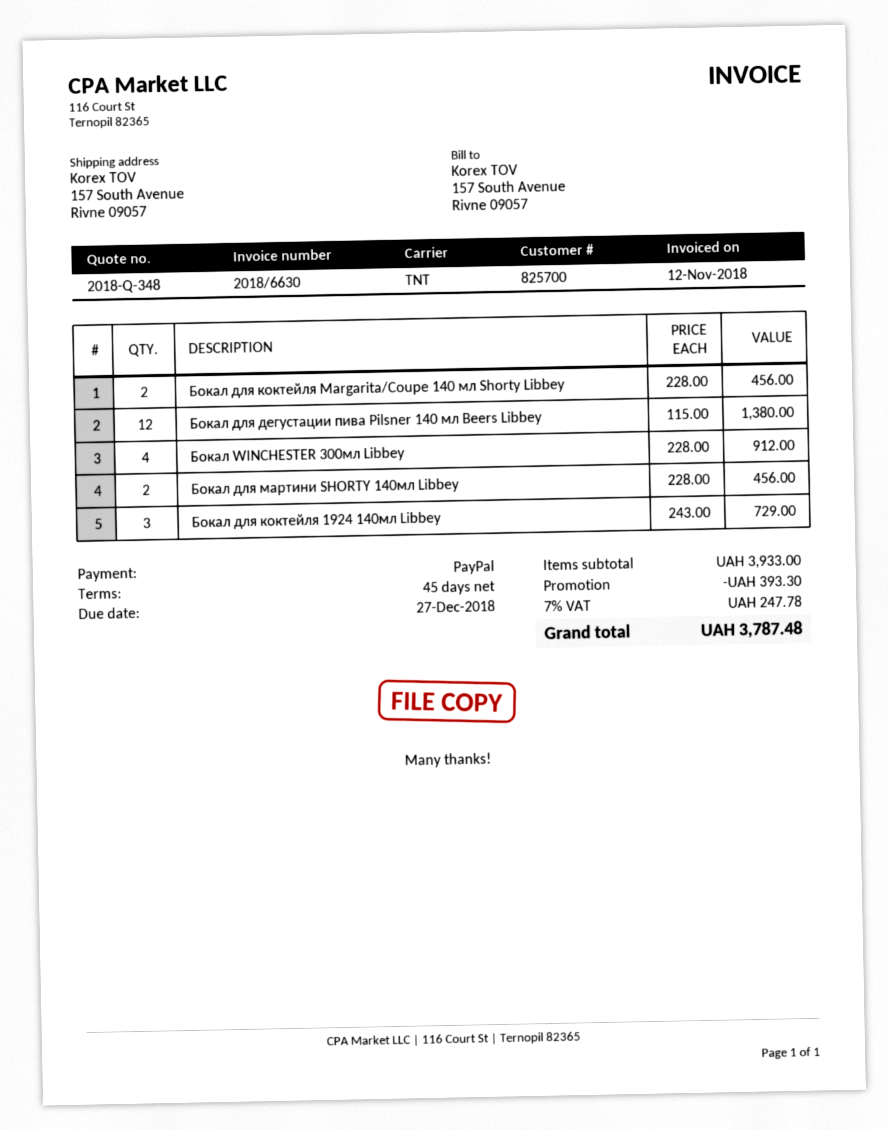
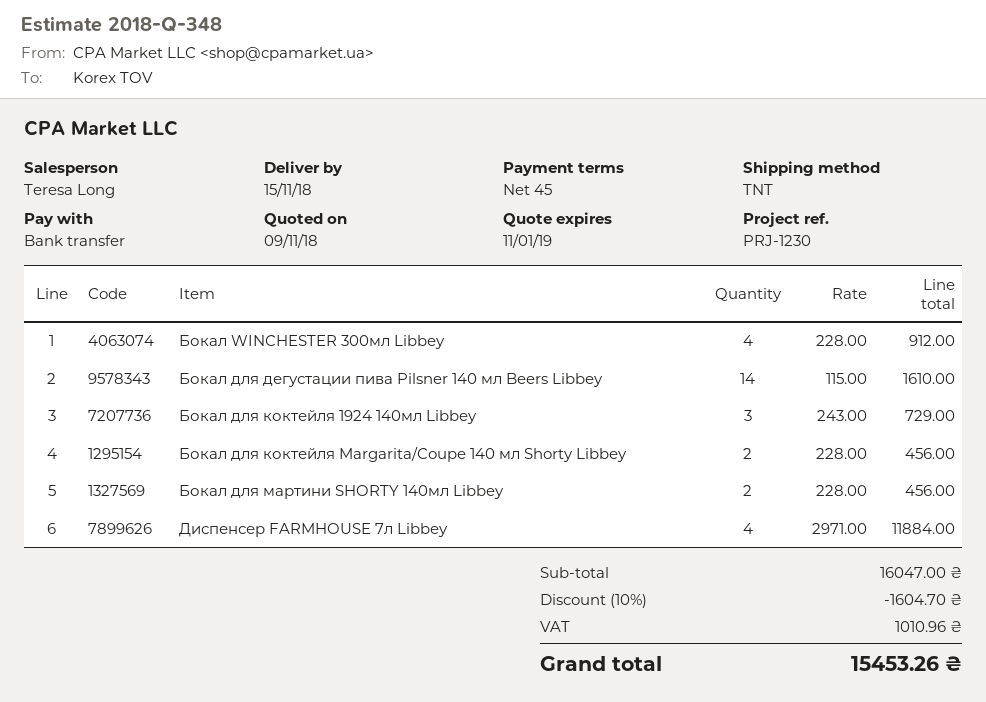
payment method: PayPal -> bank transfer
Бокал для дегустации пива Pilsner 140 мл Beers Libbey: 12 x 115.00 = 1380.00 -> 14 x 115.00 = 1610.00
Диспенсер FARMHOUSE 7л Libbey: none -> 4 x 2971.00 = 11884.00
subtotal: 3933.00 -> 16047.00
discount: 393.30 -> 1604.70
tax: 247.78 -> 1010.96
total: 3787.48 -> 15453.26

